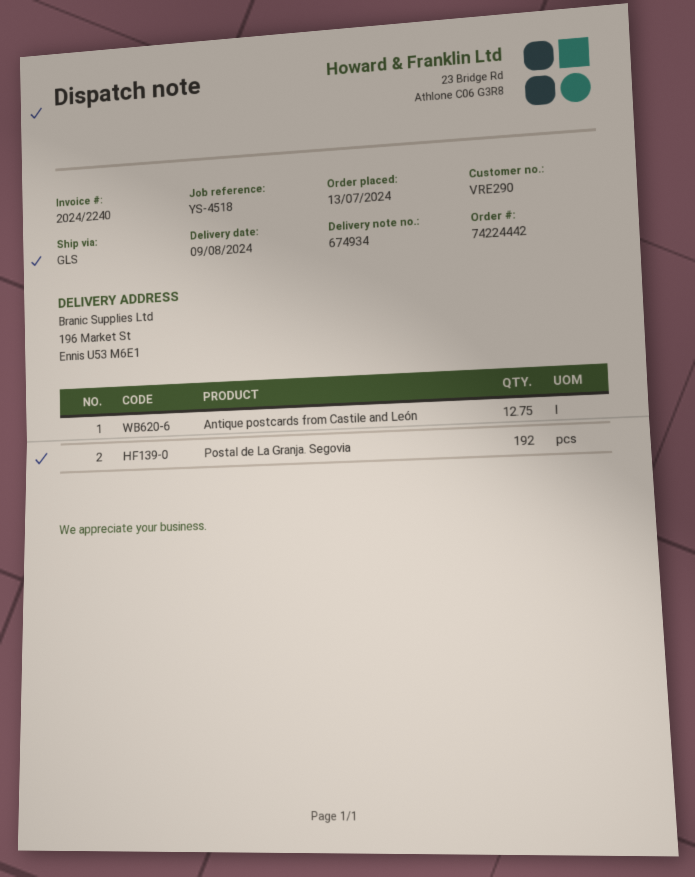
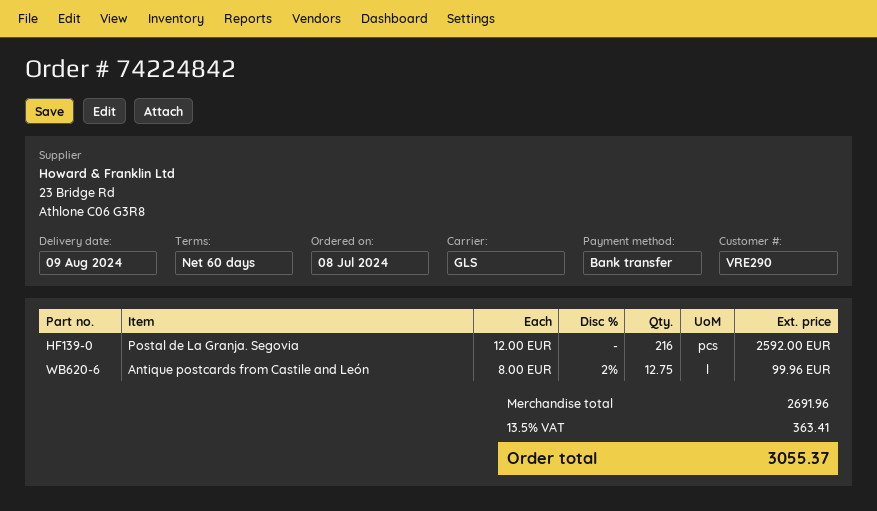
order number: 74224442 -> 74224842
order date: 2024-07-13 -> 2024-07-08
Postal de La Granja. Segovia: 192 -> 216

